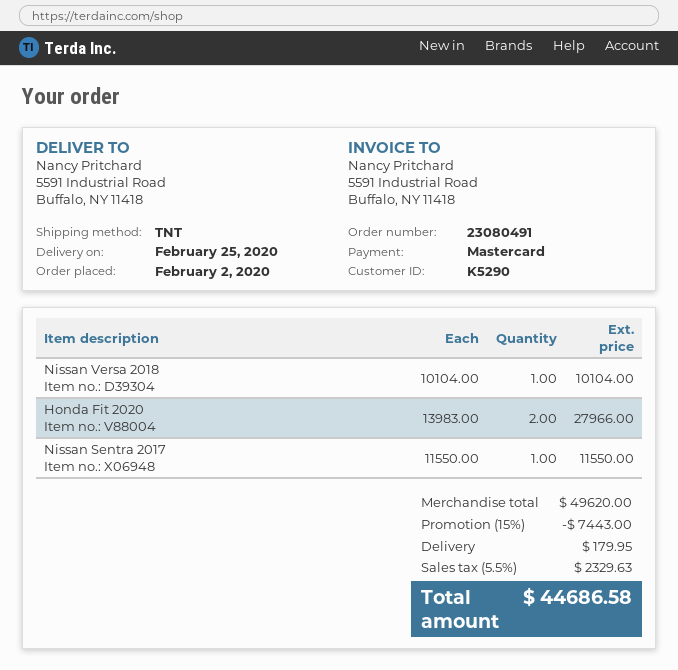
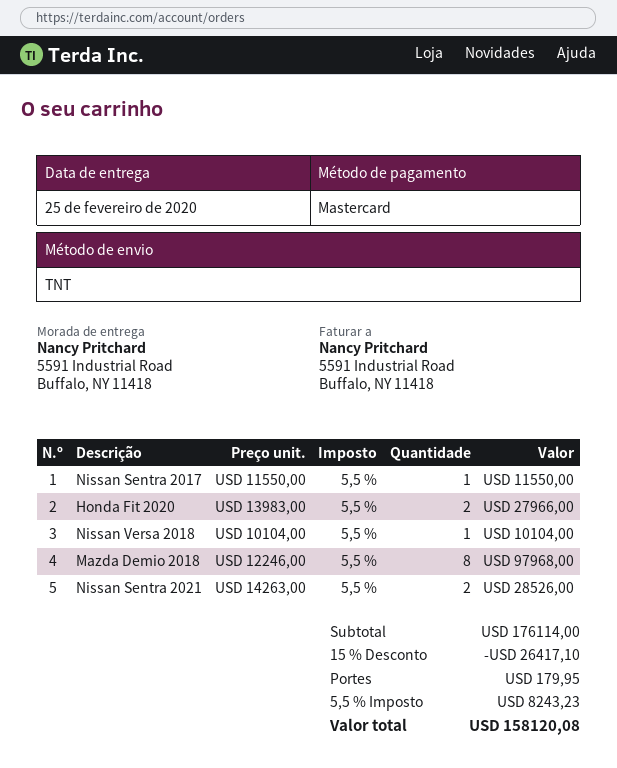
Mazda Demio 2018: none -> 8 x 12246.00 = 97968.00
Nissan Sentra 2021: none -> 2 x 14263.00 = 28526.00
subtotal: 49620.00 -> 176114.00
discount: 15% = 7443.00 -> 15% = 26417.10
tax: 5.5% = 2329.63 -> 5.5% = 8243.23
total: 44686.58 -> 158120.08

